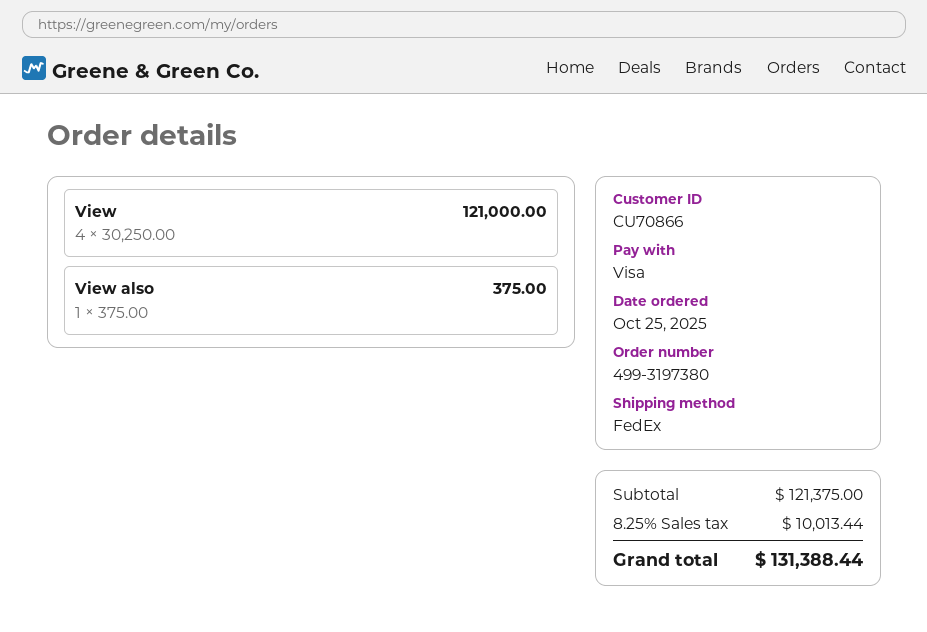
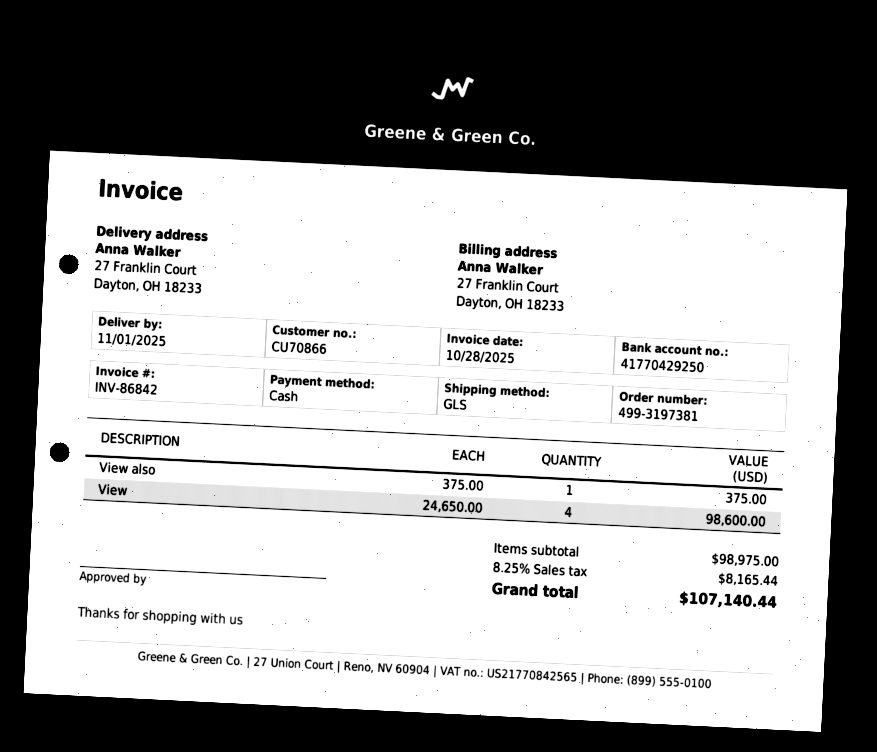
order number: 499-3197380 -> 499-3197381
payment method: Visa -> cash
shipping method: FedEx -> GLS
View: 4 x 30250.00 = 121000.00 -> 4 x 24650.00 = 98600.00
subtotal: 121375.00 -> 98975.00
tax: 8.25% = 10013.44 -> 8.25% = 8165.44
total: 131388.44 -> 107140.44

